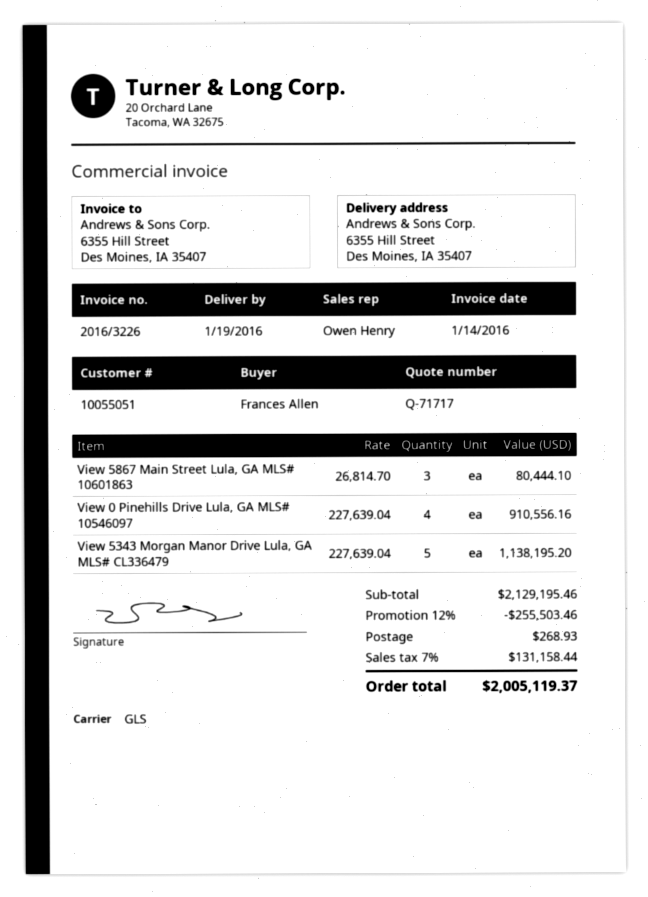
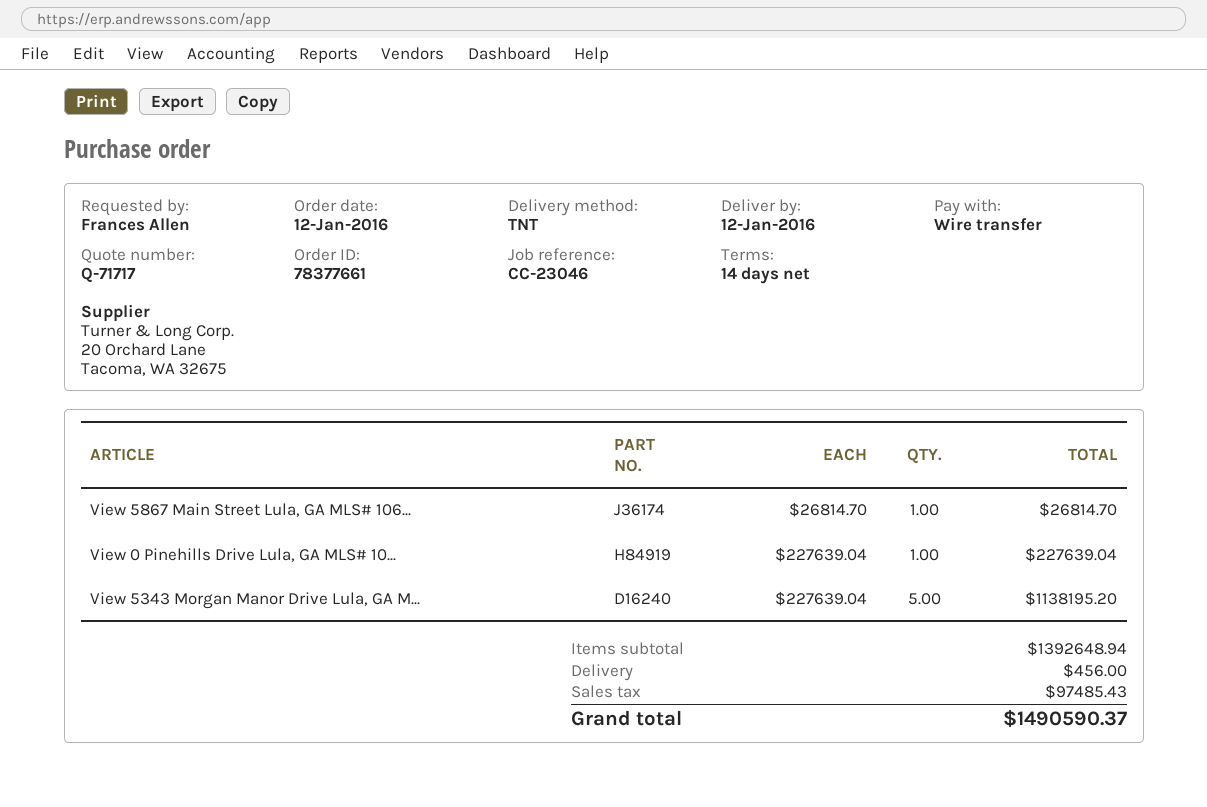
delivery date: 2016-01-19 -> 2016-01-12
shipping method: GLS -> TNT
View 5867 Main Street Lula, GA MLS# 10601863: 3 x 26814.70 = 80444.10 -> 1 x 26814.70 = 26814.70
View 0 Pinehills Drive Lula, GA MLS# 10546097: 4 x 227639.04 = 910556.16 -> 1 x 227639.04 = 227639.04
subtotal: 2129195.46 -> 1392648.94
discount: 12% = 255503.46 -> none
shipping: 268.93 -> 456.00
tax: 131158.44 -> 97485.43
total: 2005119.37 -> 1490590.37

